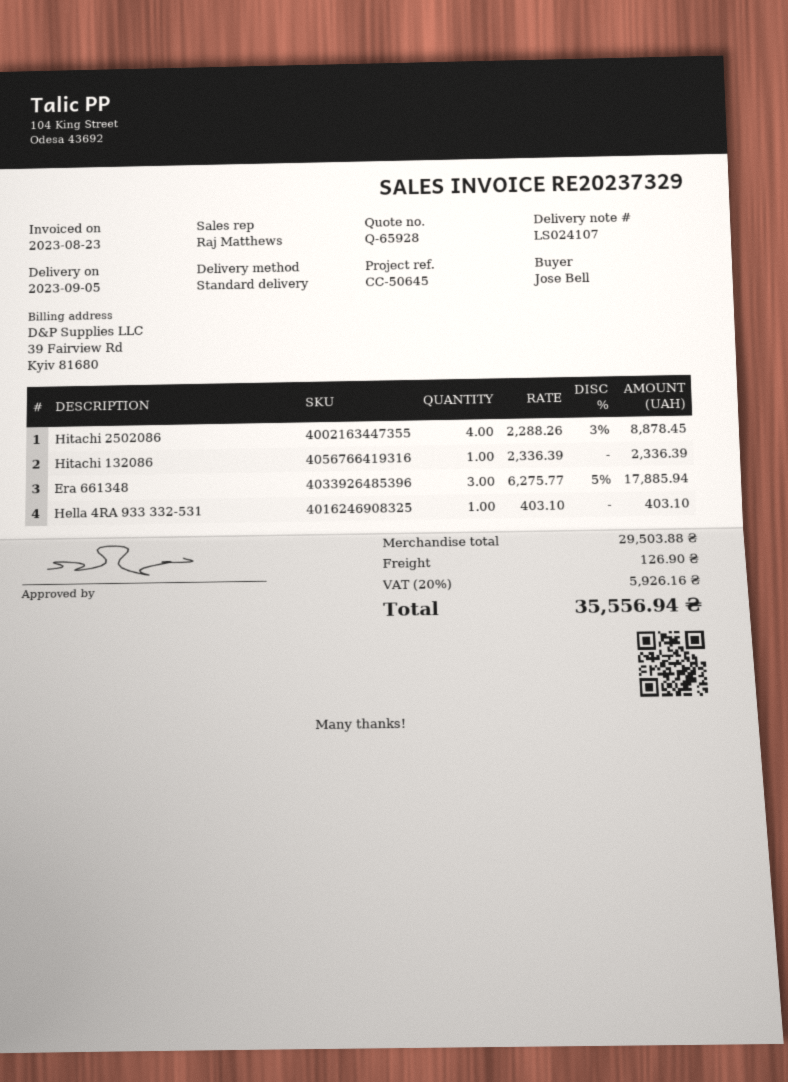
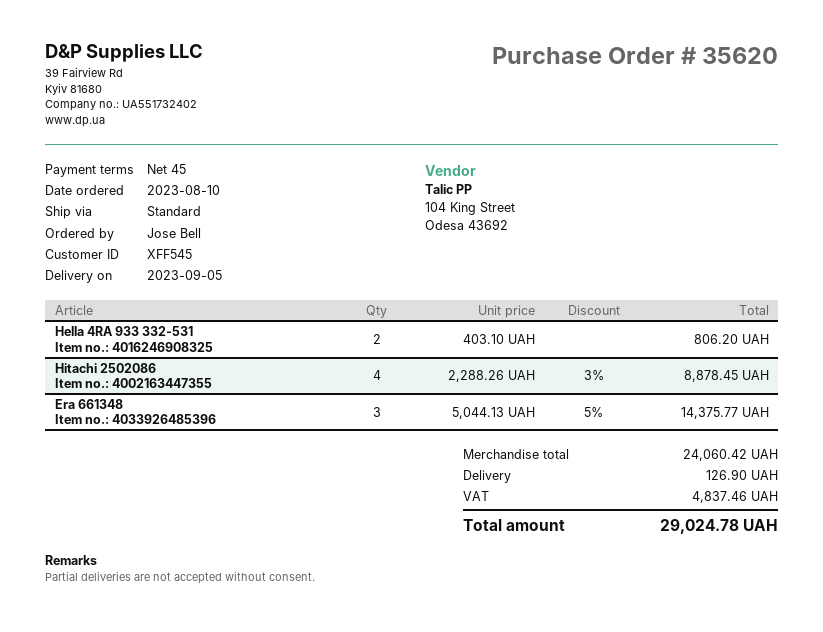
Hitachi 132086: 1 x 2336.39 = 2336.39 -> none
Era 661348: 3 x 6275.77 - 5% = 17885.94 -> 3 x 5044.13 - 5% = 14375.77
Hella 4RA 933 332-531: 1 x 403.10 = 403.10 -> 2 x 403.10 = 806.20
subtotal: 29503.88 -> 24060.42
tax: 5926.16 -> 4837.46
total: 35556.94 -> 29024.78

